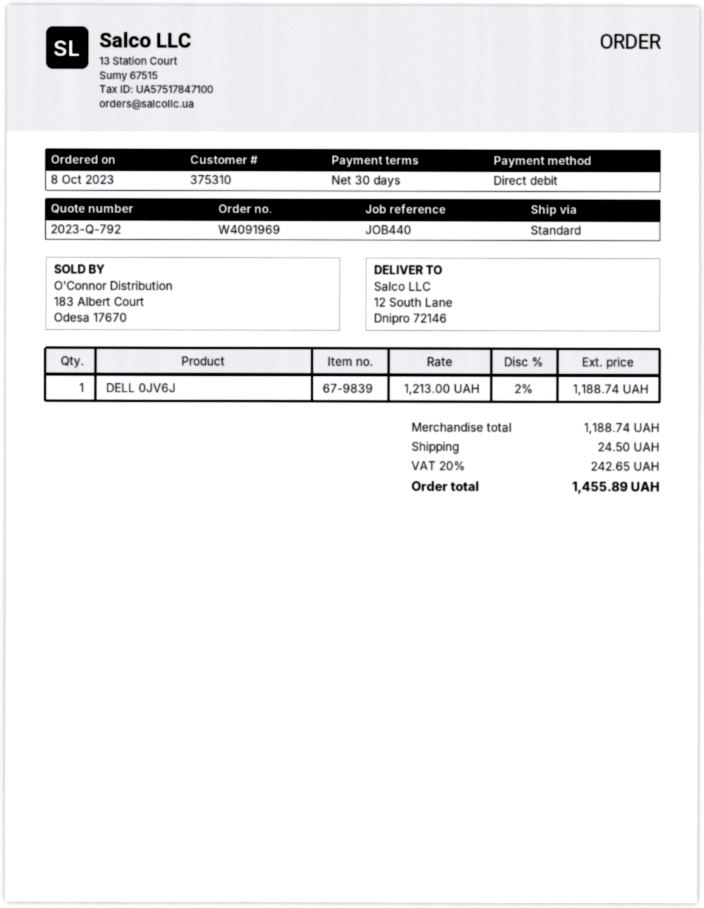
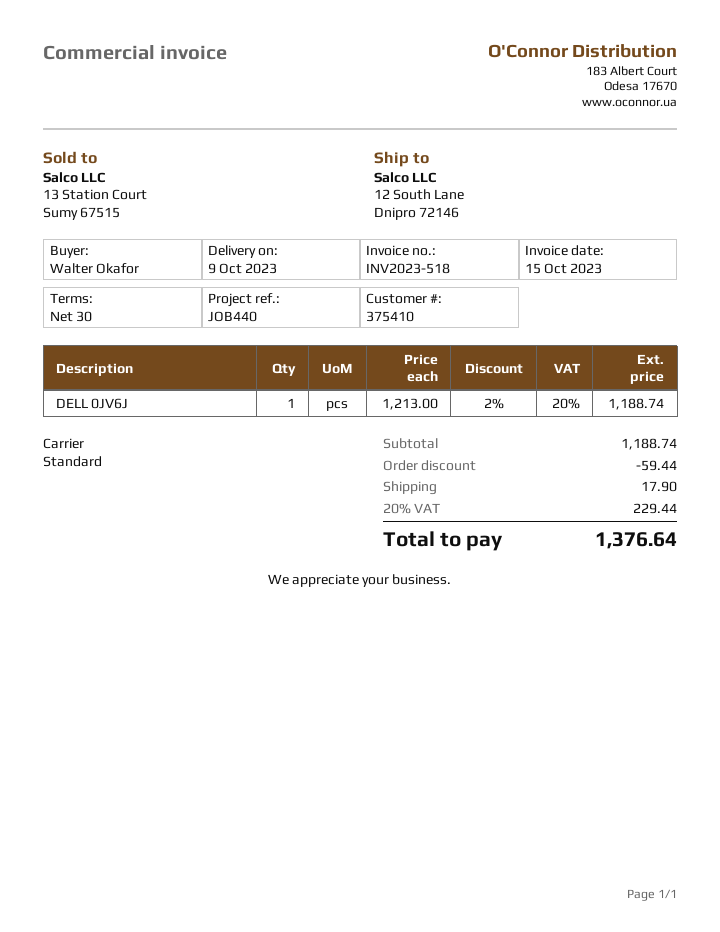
customer number: 375310 -> 375410
discount: none -> 59.44
shipping: 24.50 -> 17.90
tax: 20% = 242.65 -> 20% = 229.44
total: 1455.89 -> 1376.64

